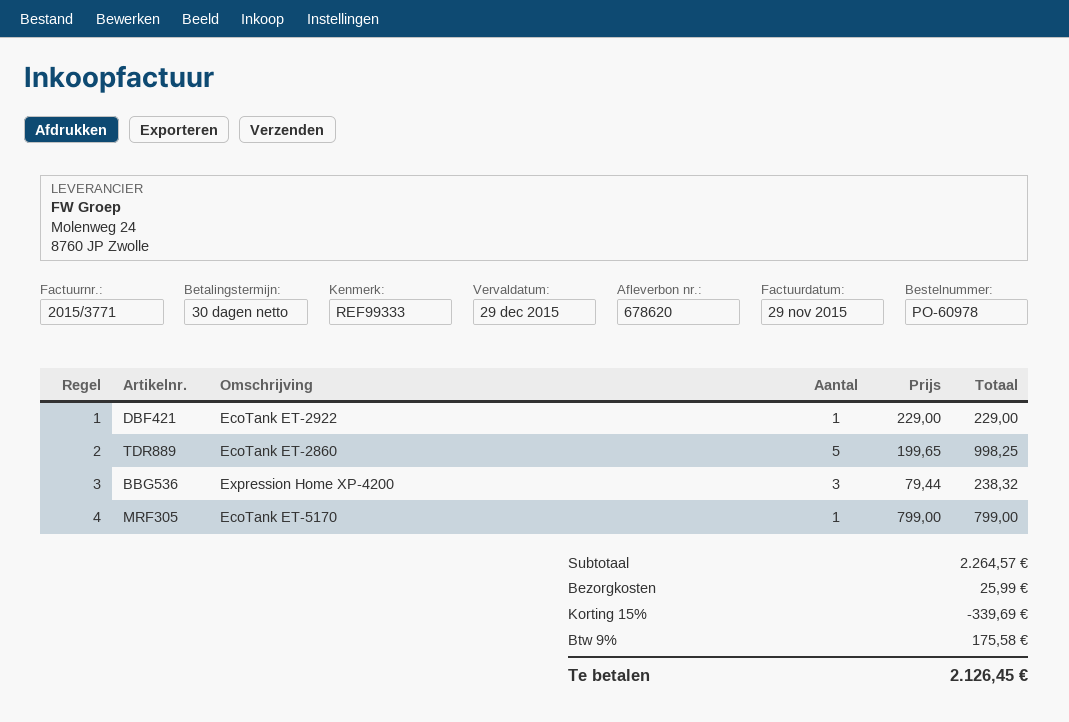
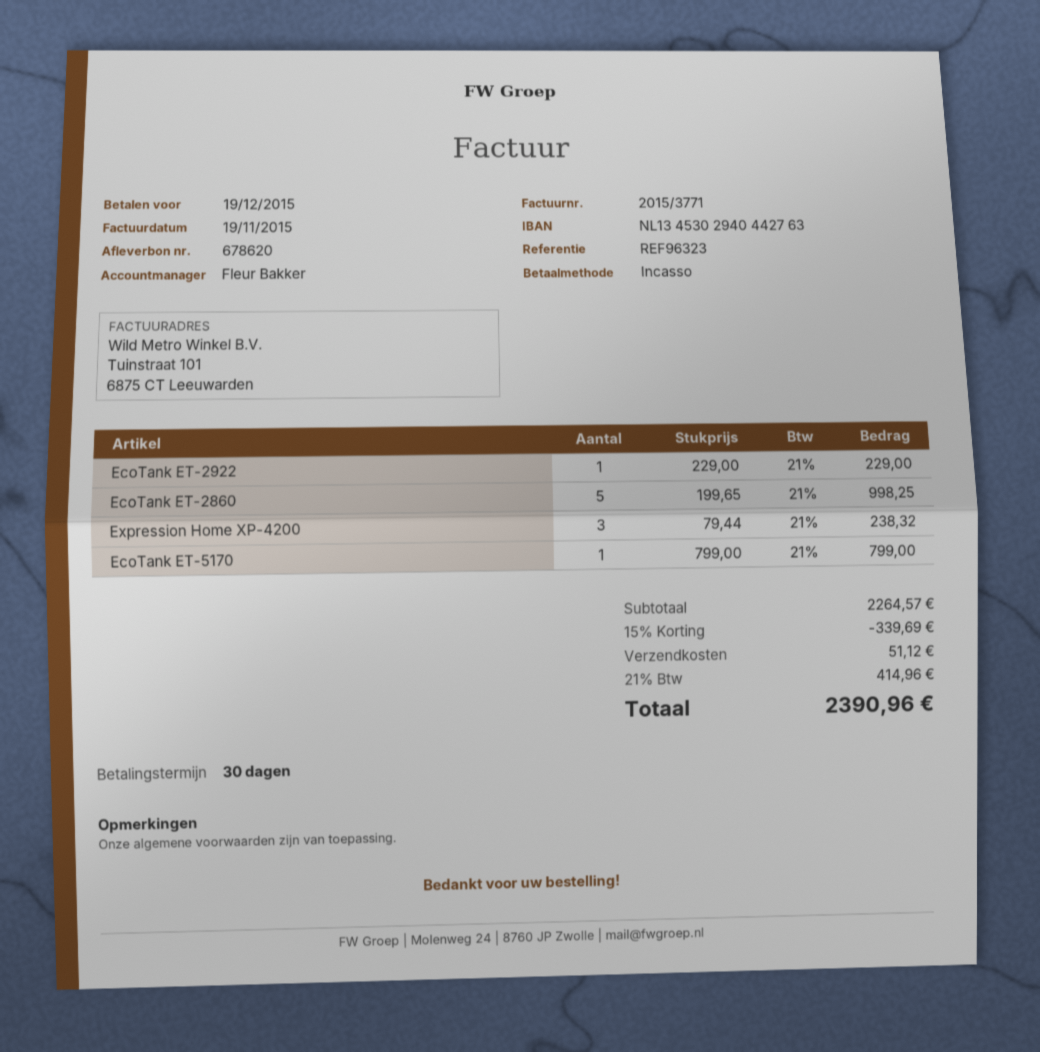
invoice date: 2015-11-29 -> 2015-11-19
due date: 2015-12-29 -> 2015-12-19
reference: REF99333 -> REF96323
shipping: 25.99 -> 51.12
tax: 9% = 175.58 -> 21% = 414.96
total: 2126.45 -> 2390.96

